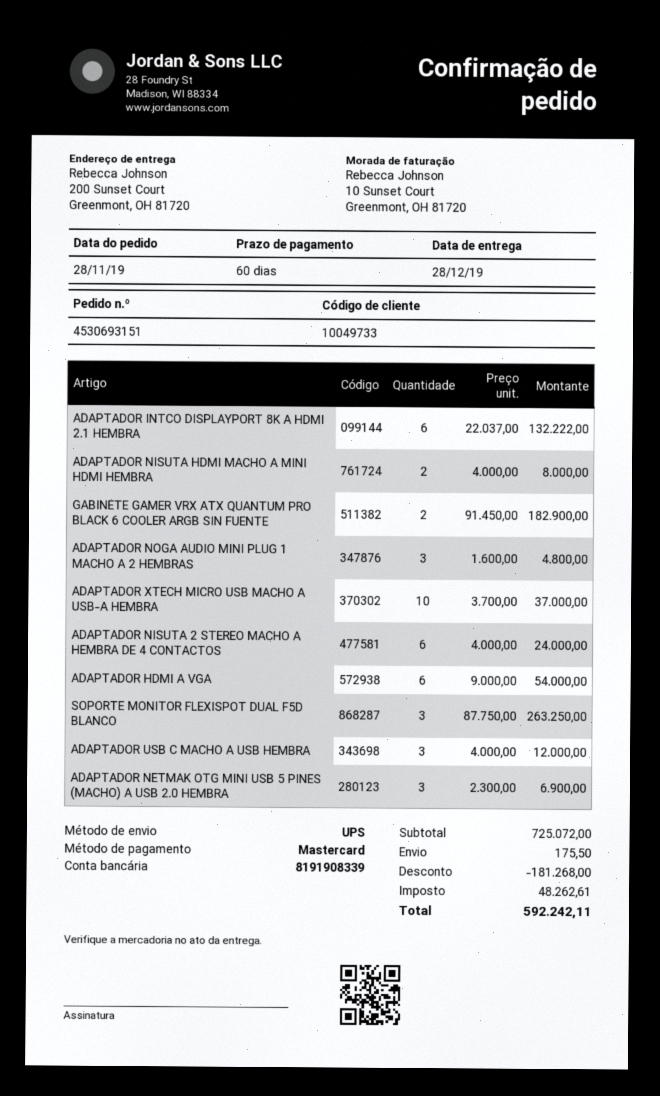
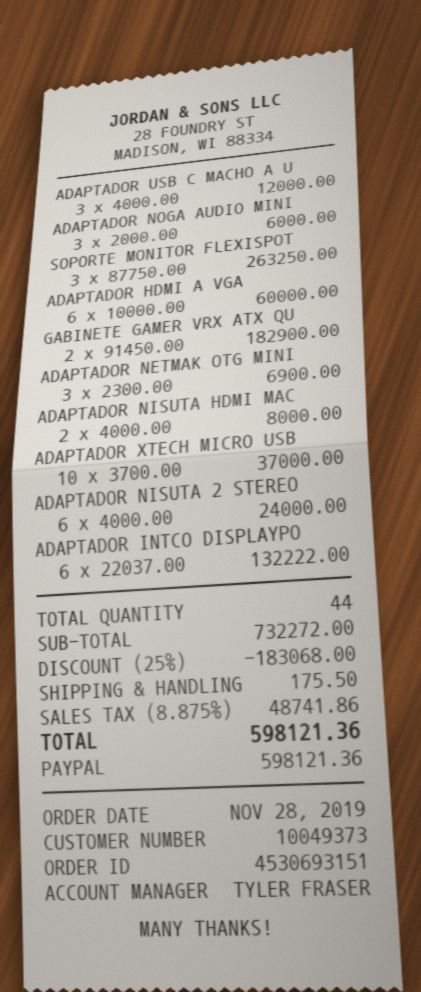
customer number: 10049733 -> 10049373
payment method: Mastercard -> PayPal
ADAPTADOR NOGA AUDIO MINI PLUG 1 MACHO A 2 HEMBRAS: 3 x 1600.00 = 4800.00 -> 3 x 2000.00 = 6000.00
ADAPTADOR HDMI A VGA: 6 x 9000.00 = 54000.00 -> 6 x 10000.00 = 60000.00
subtotal: 725072.00 -> 732272.00
discount: 181268.00 -> 183068.00
tax: 48262.61 -> 48741.86
total: 592242.11 -> 598121.36

